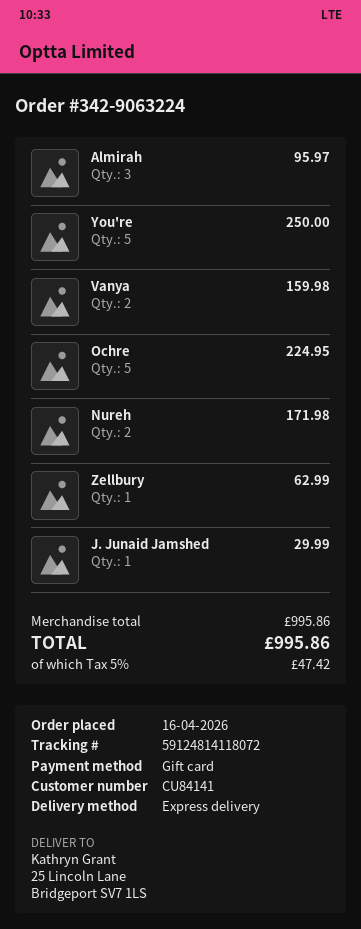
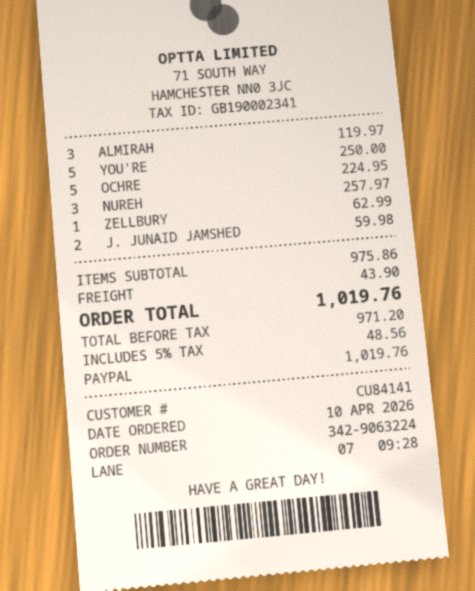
order date: 2026-04-16 -> 2026-04-10
payment method: gift card -> PayPal
Almirah: 3 for 95.97 -> 3 for 119.97
Vanya: 2 for 159.98 -> none
Nureh: 2 for 171.98 -> 3 for 257.97
J. Junaid Jamshed: 1 for 29.99 -> 2 for 59.98
subtotal: 995.86 -> 975.86
shipping: none -> 43.90
tax: 5% = 47.42 -> 5% = 48.56
total: 995.86 -> 1019.76

